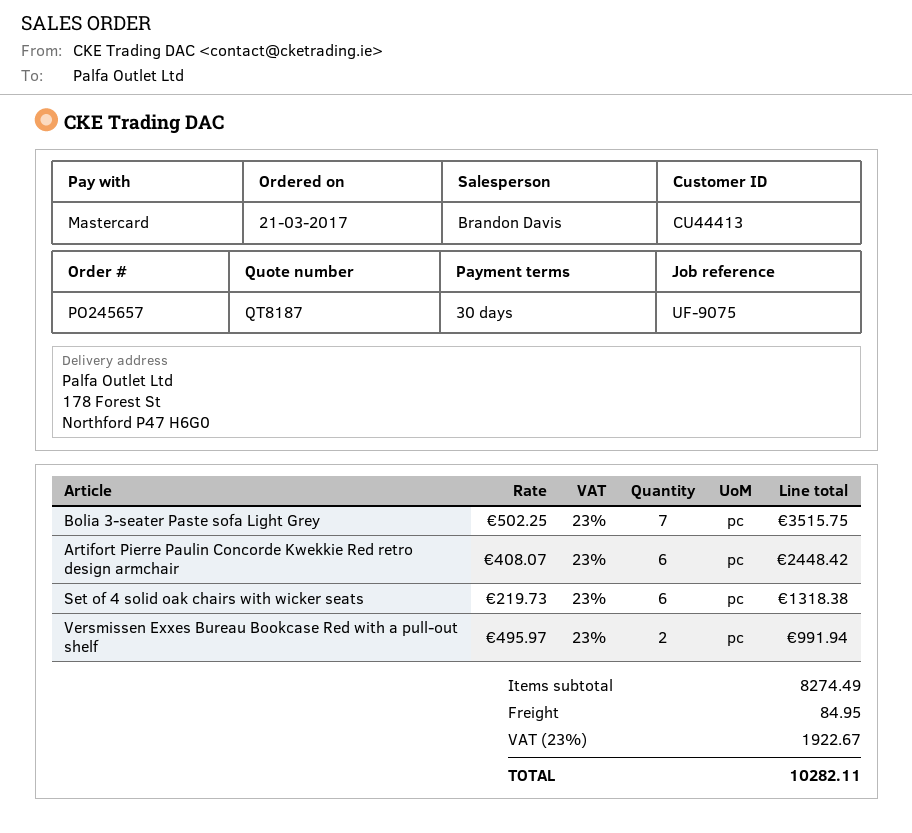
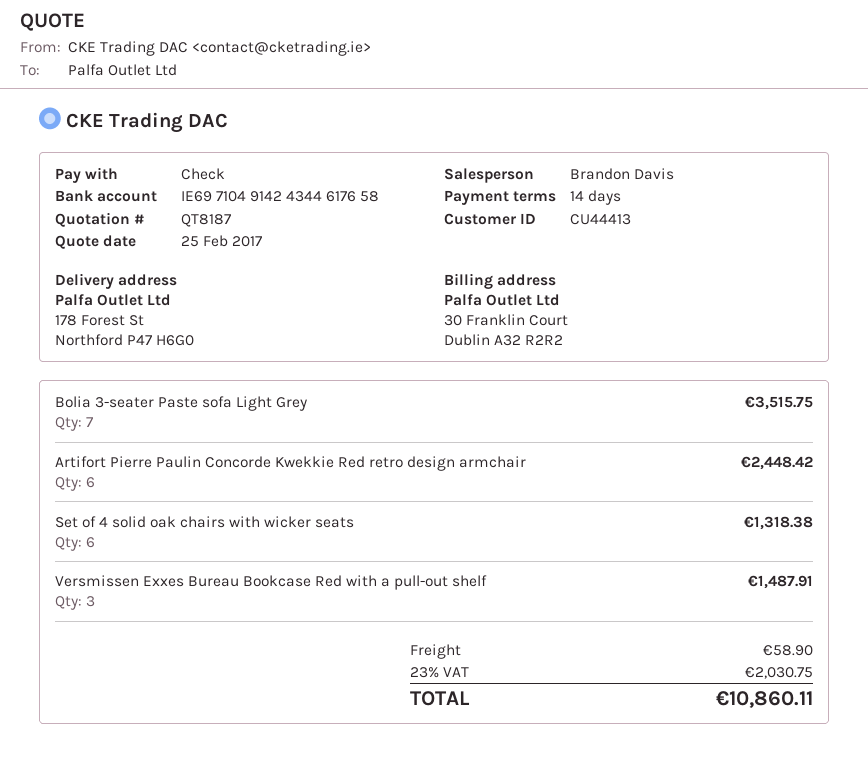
payment terms: 30 days -> 14 days
payment method: Mastercard -> cheque
Versmissen Exxes Bureau Bookcase Red with a pull-out shelf: 2 for 991.94 -> 3 for 1487.91
shipping: 84.95 -> 58.90
tax: 23% = 1922.67 -> 23% = 2030.75
total: 10282.11 -> 10860.11

